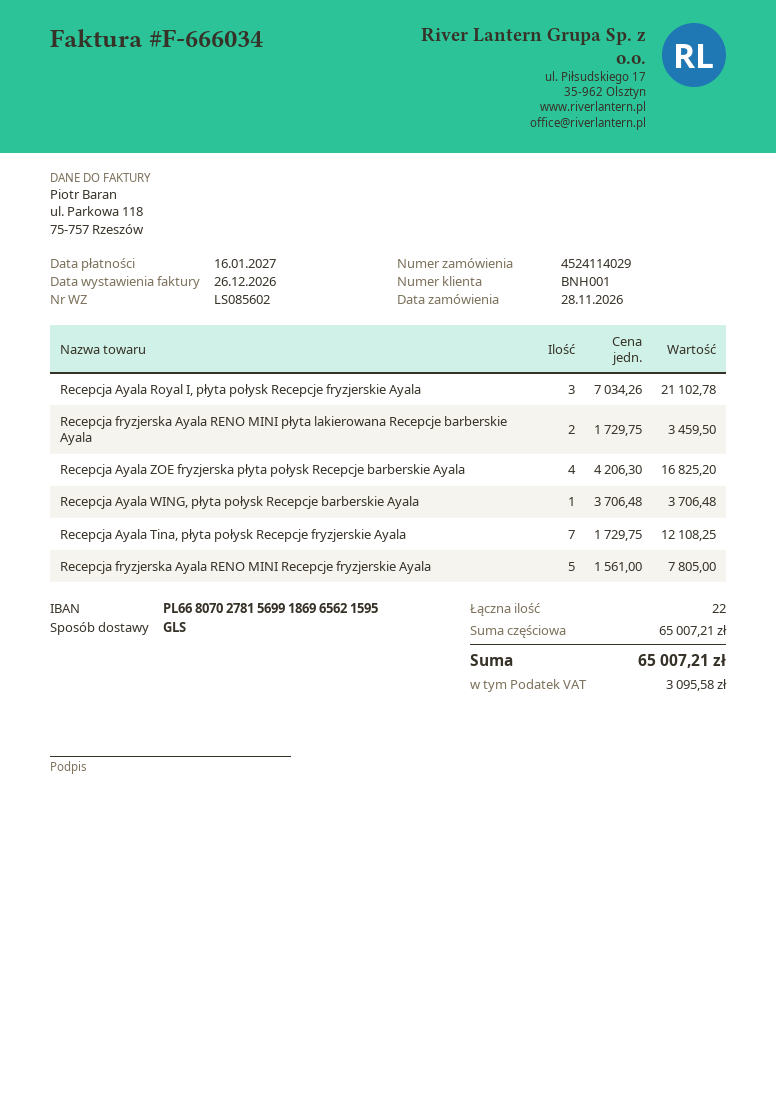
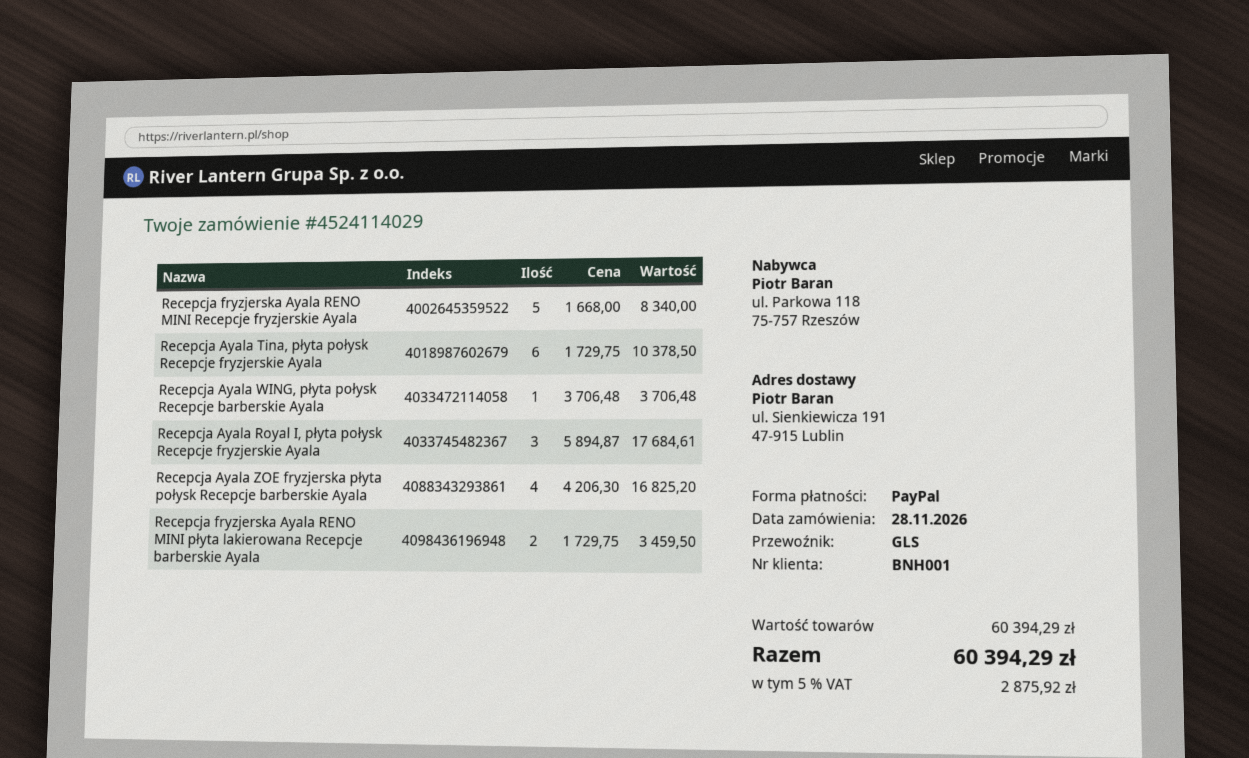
Recepcja Ayala Royal I, płyta połysk Recepcje fryzjerskie Ayala: 3 x 7034.26 = 21102.78 -> 3 x 5894.87 = 17684.61
Recepcja Ayala Tina, płyta połysk Recepcje fryzjerskie Ayala: 7 x 1729.75 = 12108.25 -> 6 x 1729.75 = 10378.50
Recepcja fryzjerska Ayala RENO MINI Recepcje fryzjerskie Ayala: 5 x 1561.00 = 7805.00 -> 5 x 1668.00 = 8340.00
subtotal: 65007.21 -> 60394.29
tax: 3095.58 -> 2875.92
total: 65007.21 -> 60394.29

